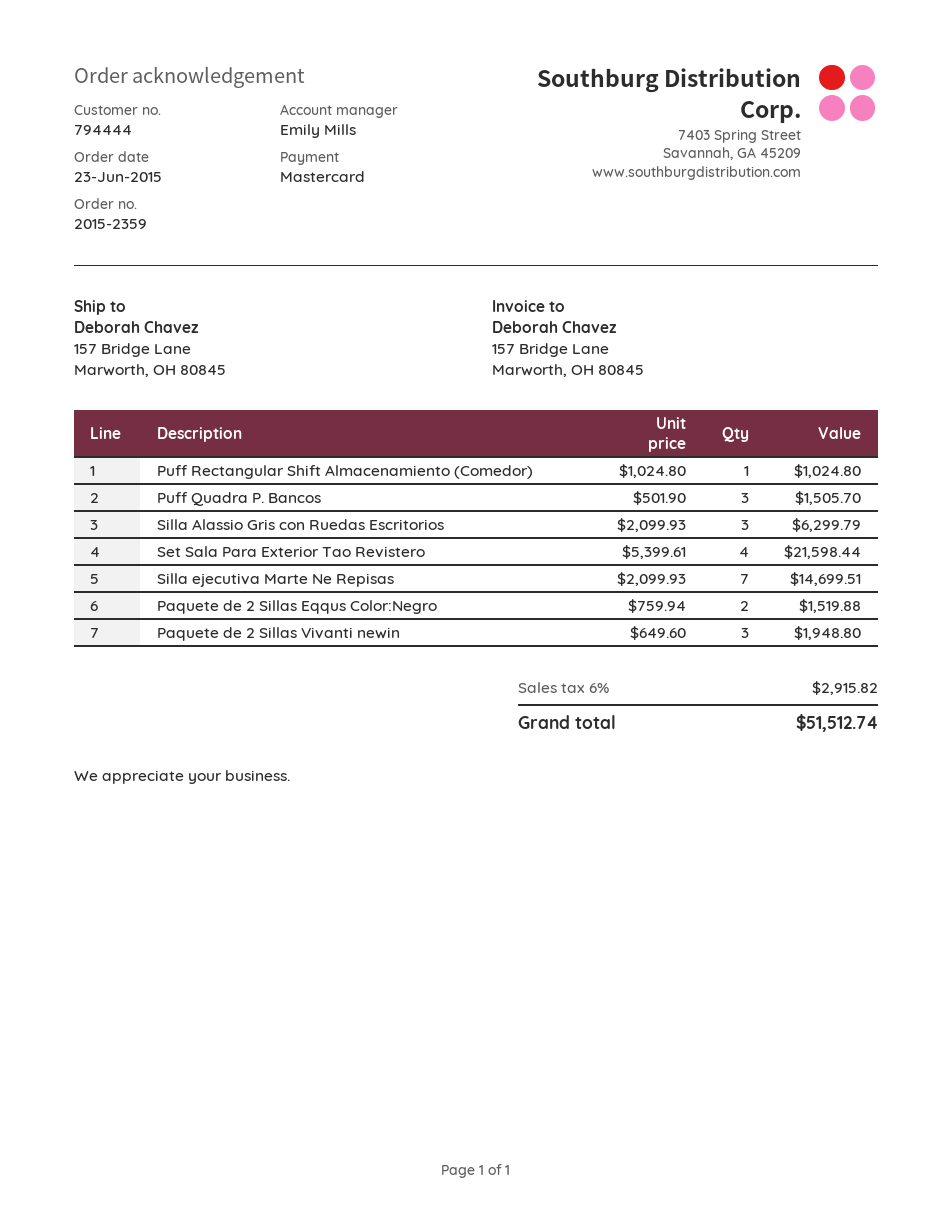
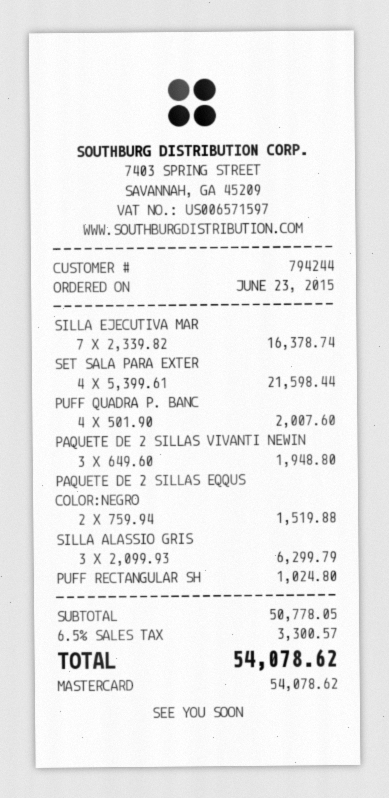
customer number: 794444 -> 794244
Puff Quadra P. Bancos: 3 x 501.90 = 1505.70 -> 4 x 501.90 = 2007.60
Silla ejecutiva Marte Ne Repisas: 7 x 2099.93 = 14699.51 -> 7 x 2339.82 = 16378.74
tax: 6% = 2915.82 -> 6.5% = 3300.57
total: 51512.74 -> 54078.62

